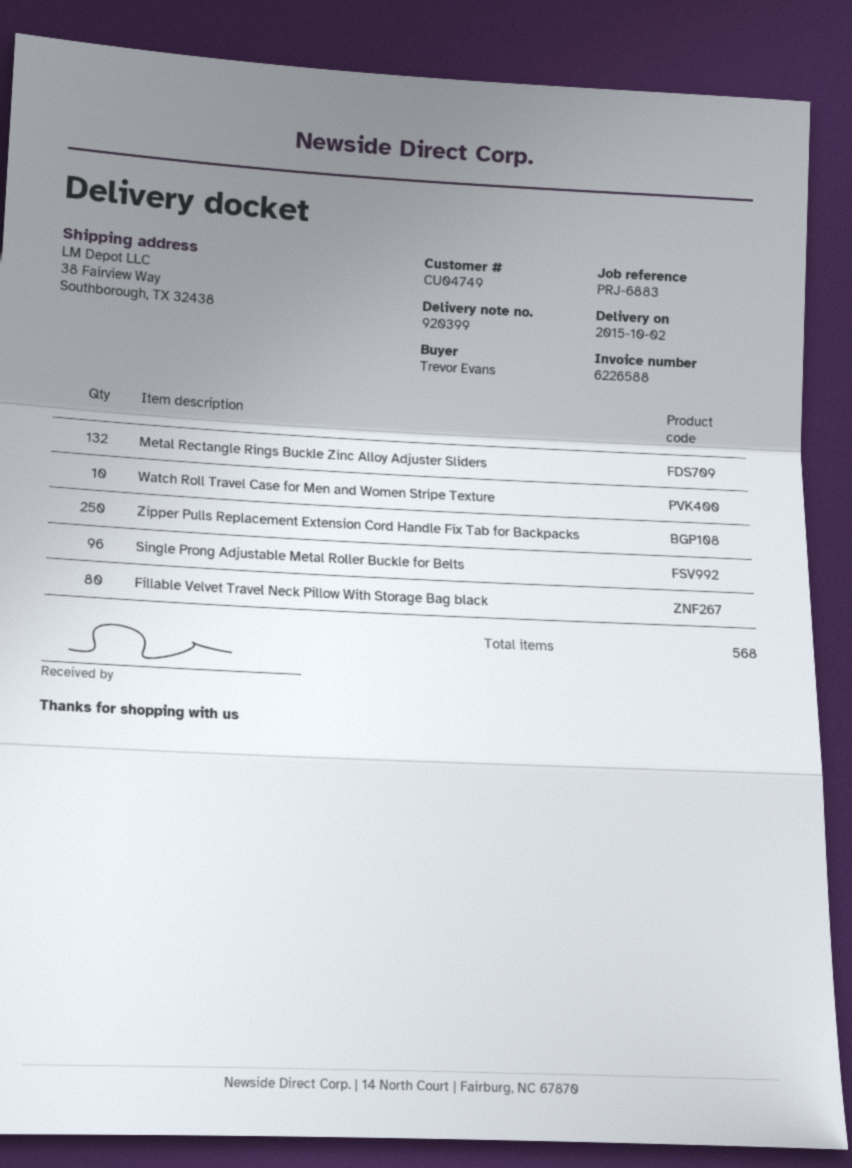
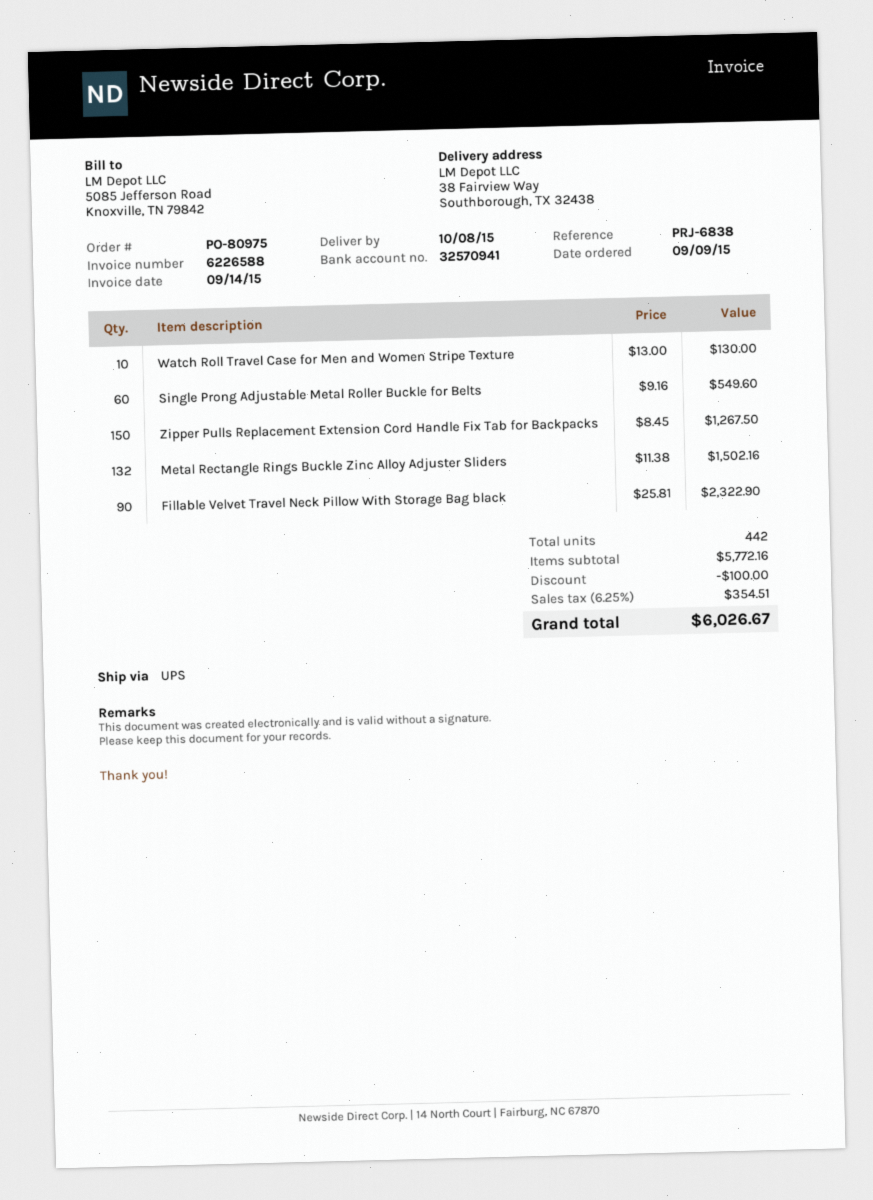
delivery date: 2015-10-02 -> 2015-10-08
reference: PRJ-6883 -> PRJ-6838
Zipper Pulls Replacement Extension Cord Handle Fix Tab for Backpacks: 250 -> 150
Single Prong Adjustable Metal Roller Buckle for Belts: 96 -> 60
Fillable Velvet Travel Neck Pillow With Storage Bag black: 80 -> 90
total quantity: 568 -> 442

